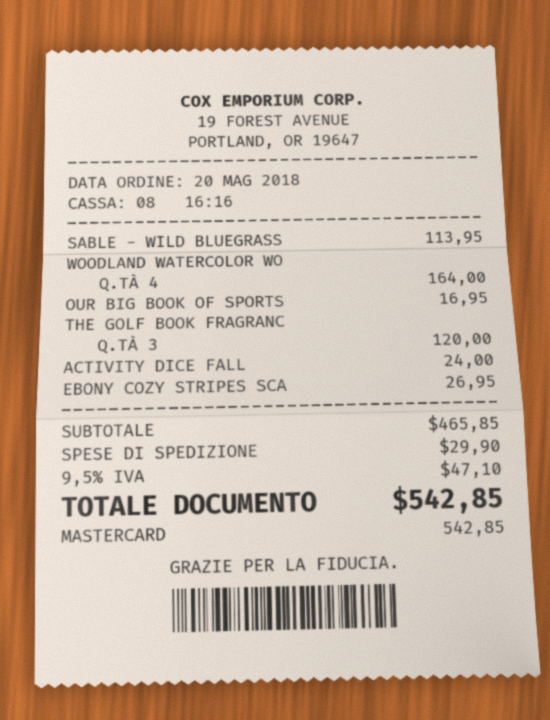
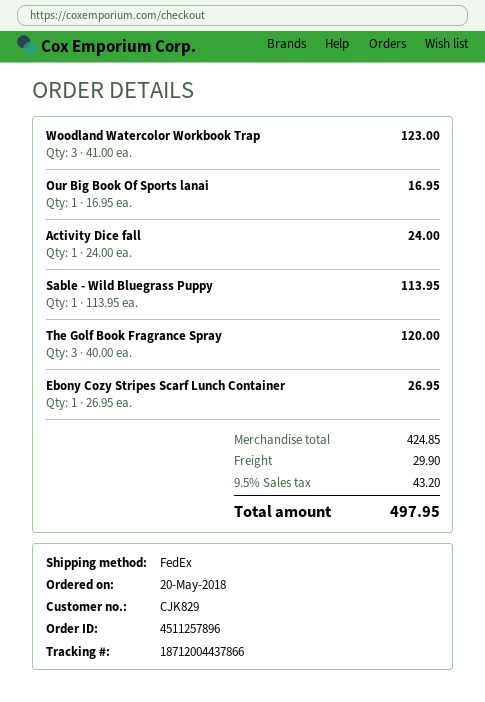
WOODLAND WATERCOLOR WO: 4 for 164.00 -> 3 for 123.00
subtotal: 465.85 -> 424.85
tax: 9.5% = 47.10 -> 9.5% = 43.20
total: 542.85 -> 497.95

